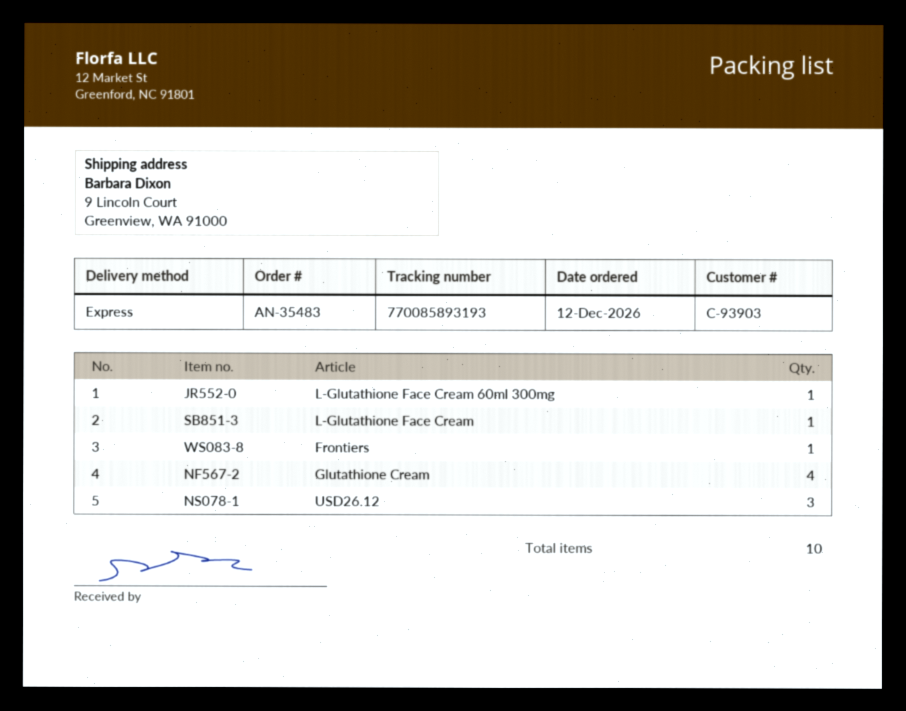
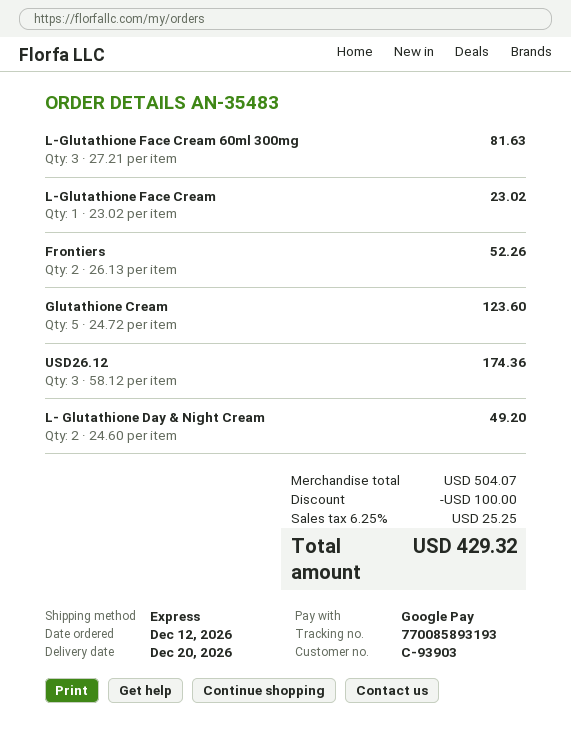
L-Glutathione Face Cream 60ml 300mg: 1 -> 3
Frontiers: 1 -> 2
Glutathione Cream: 4 -> 5
L- Glutathione Day & Night Cream: none -> 2

